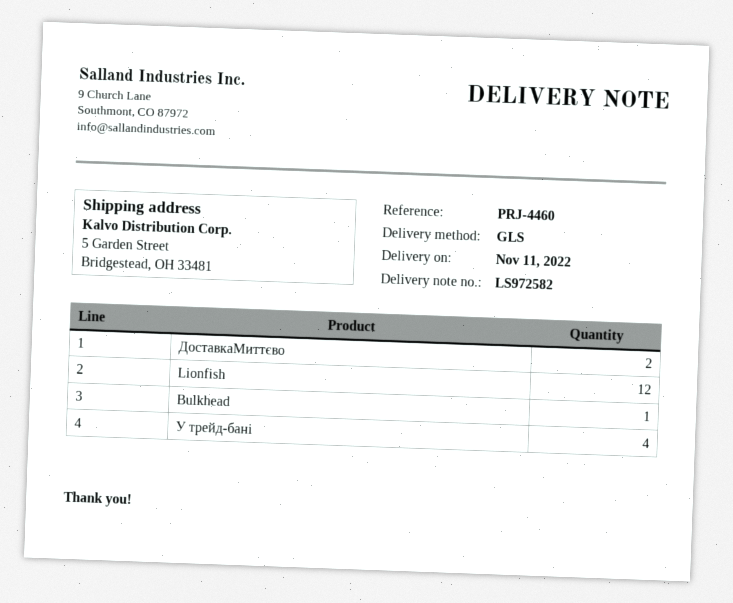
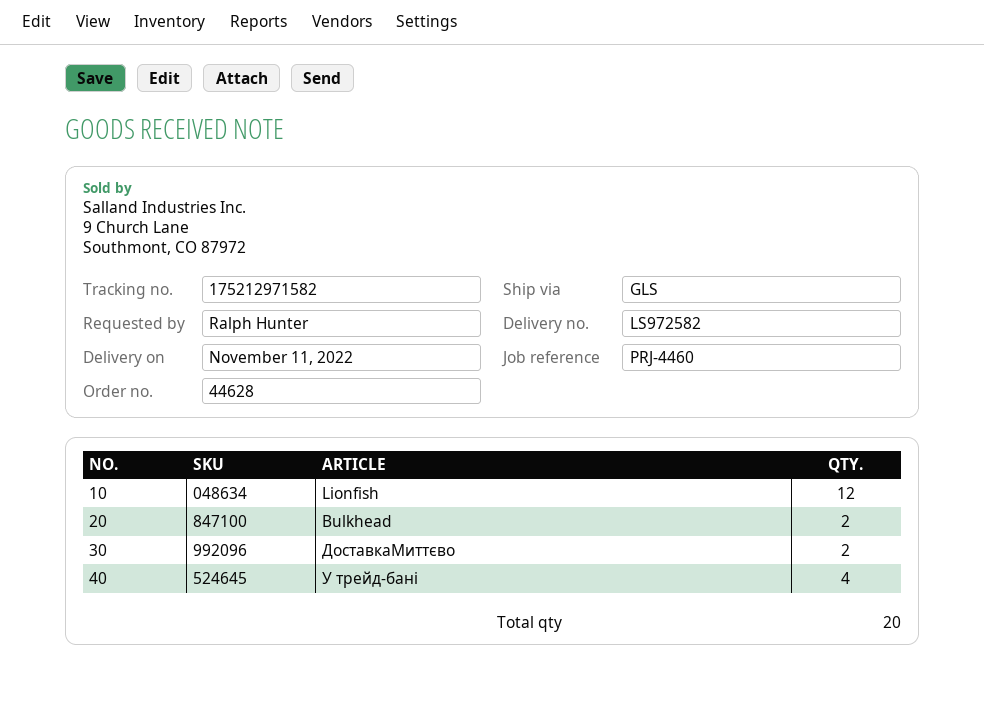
Bulkhead: 1 -> 2

